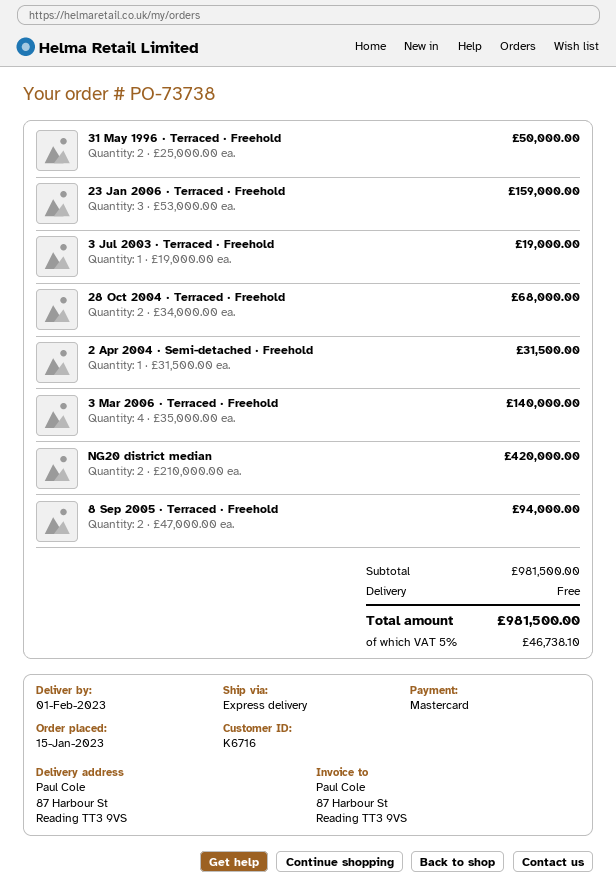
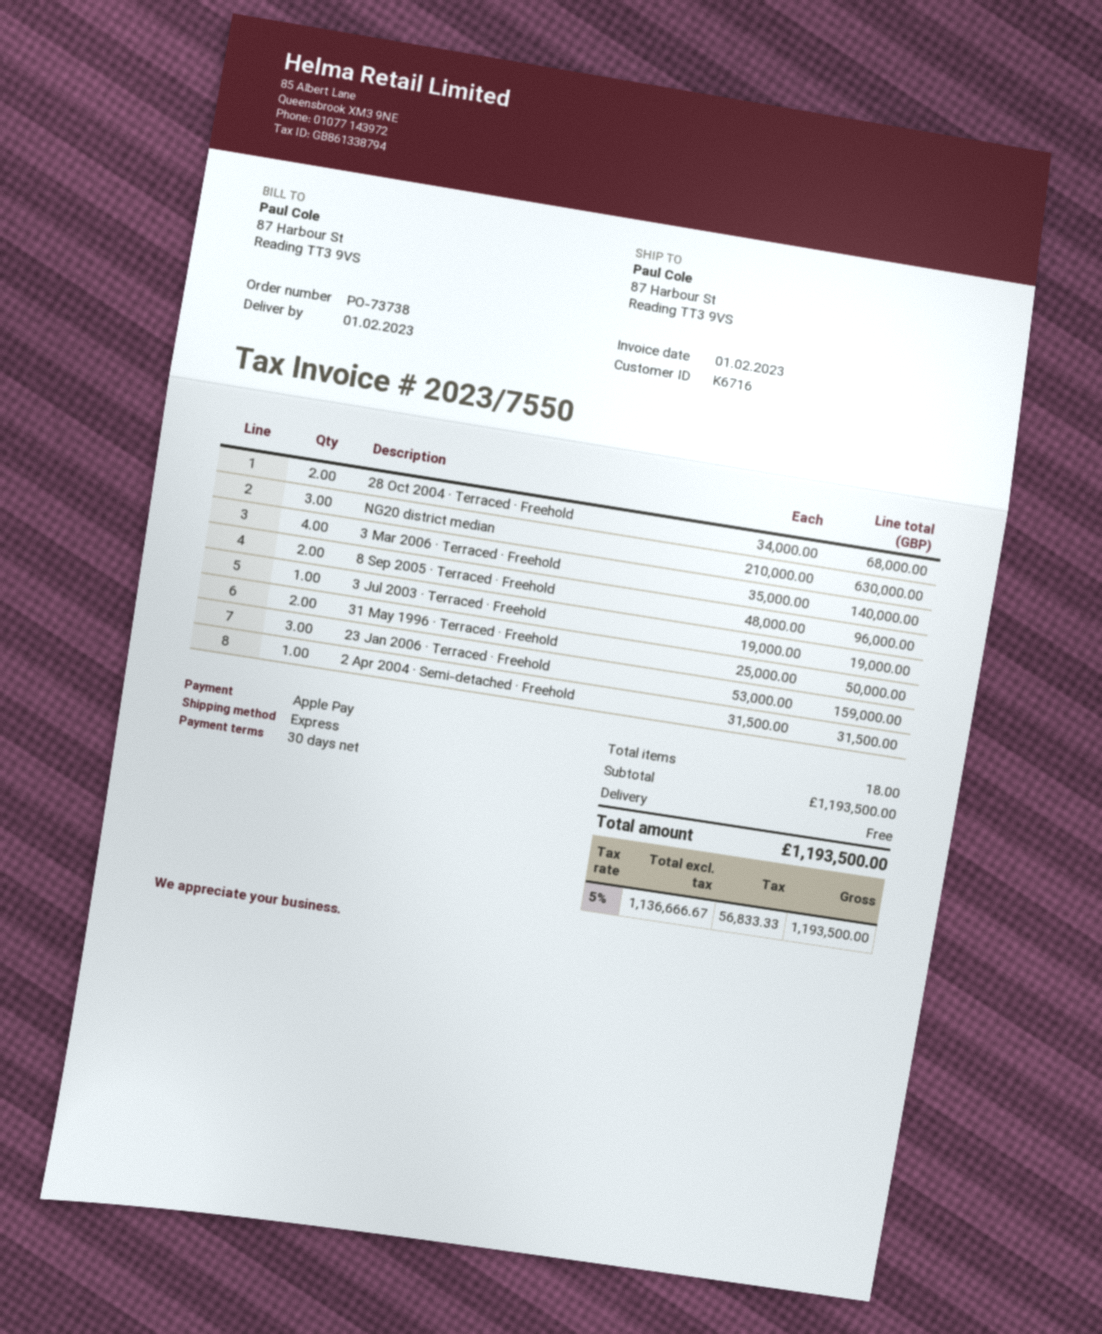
payment method: Mastercard -> Apple Pay
NG20 district median: 2 x 210000.00 = 420000.00 -> 3 x 210000.00 = 630000.00
8 Sep 2005 · Terraced · Freehold: 2 x 47000.00 = 94000.00 -> 2 x 48000.00 = 96000.00
subtotal: 981500.00 -> 1193500.00
tax: 5% = 46738.10 -> 5% = 56833.33
total: 981500.00 -> 1193500.00

